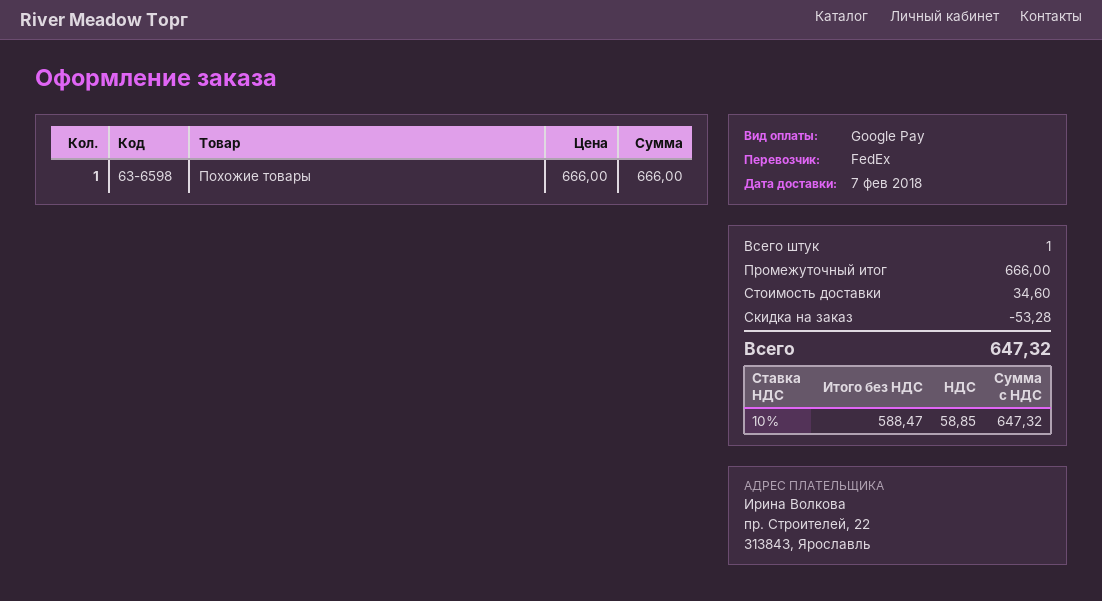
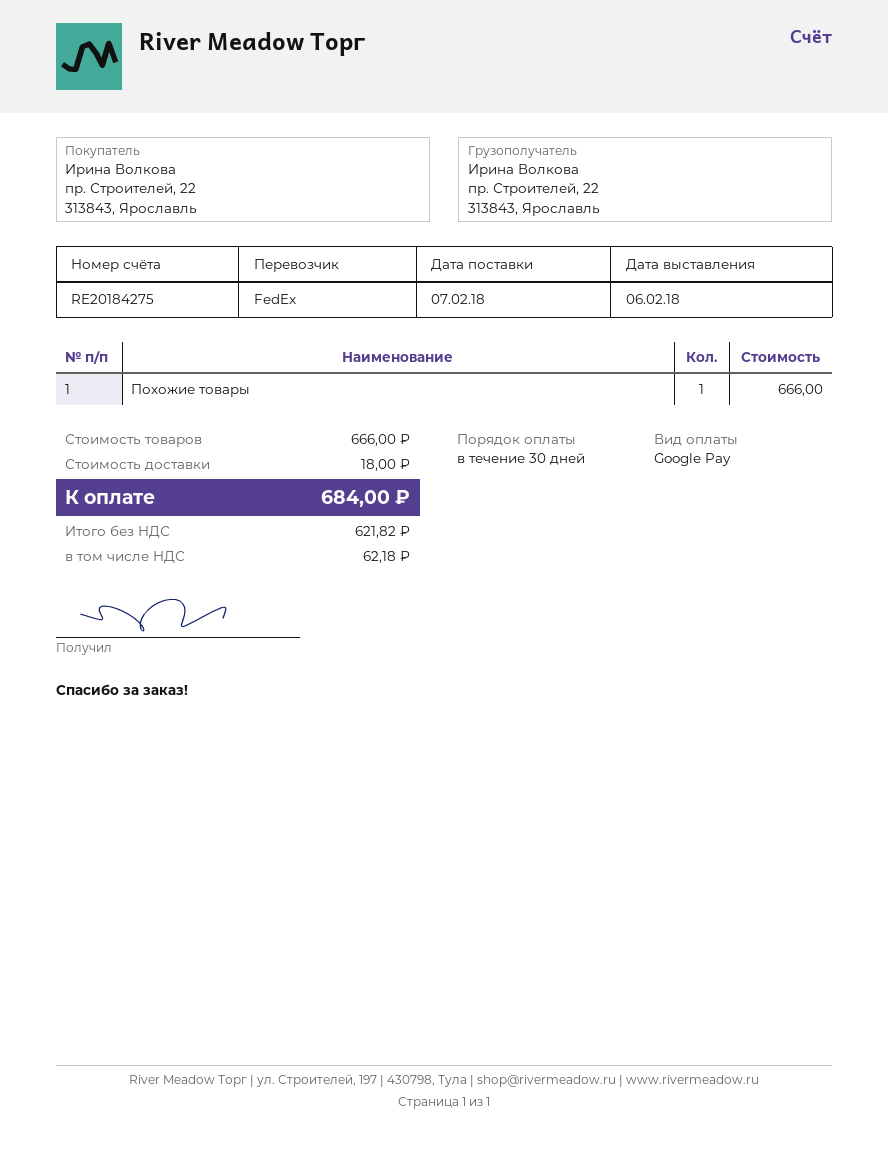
discount: 53.28 -> none
shipping: 34.60 -> 18.00
net: 588.47 -> 621.82
tax: 58.85 -> 62.18
total: 647.32 -> 684.00

